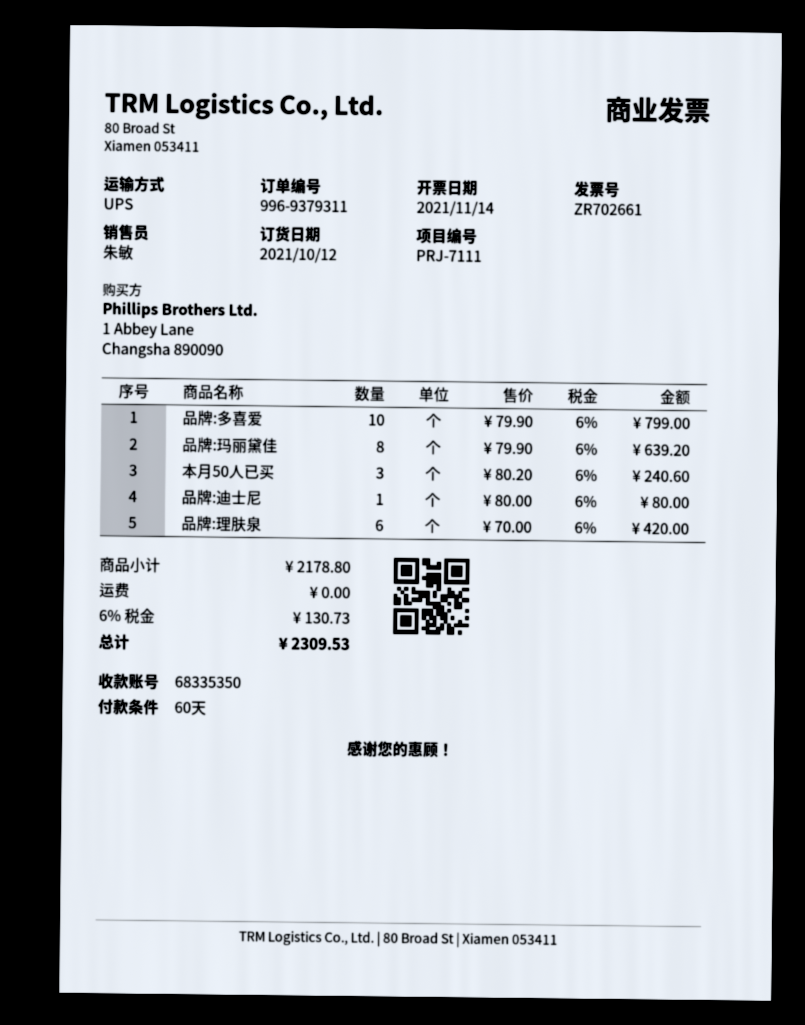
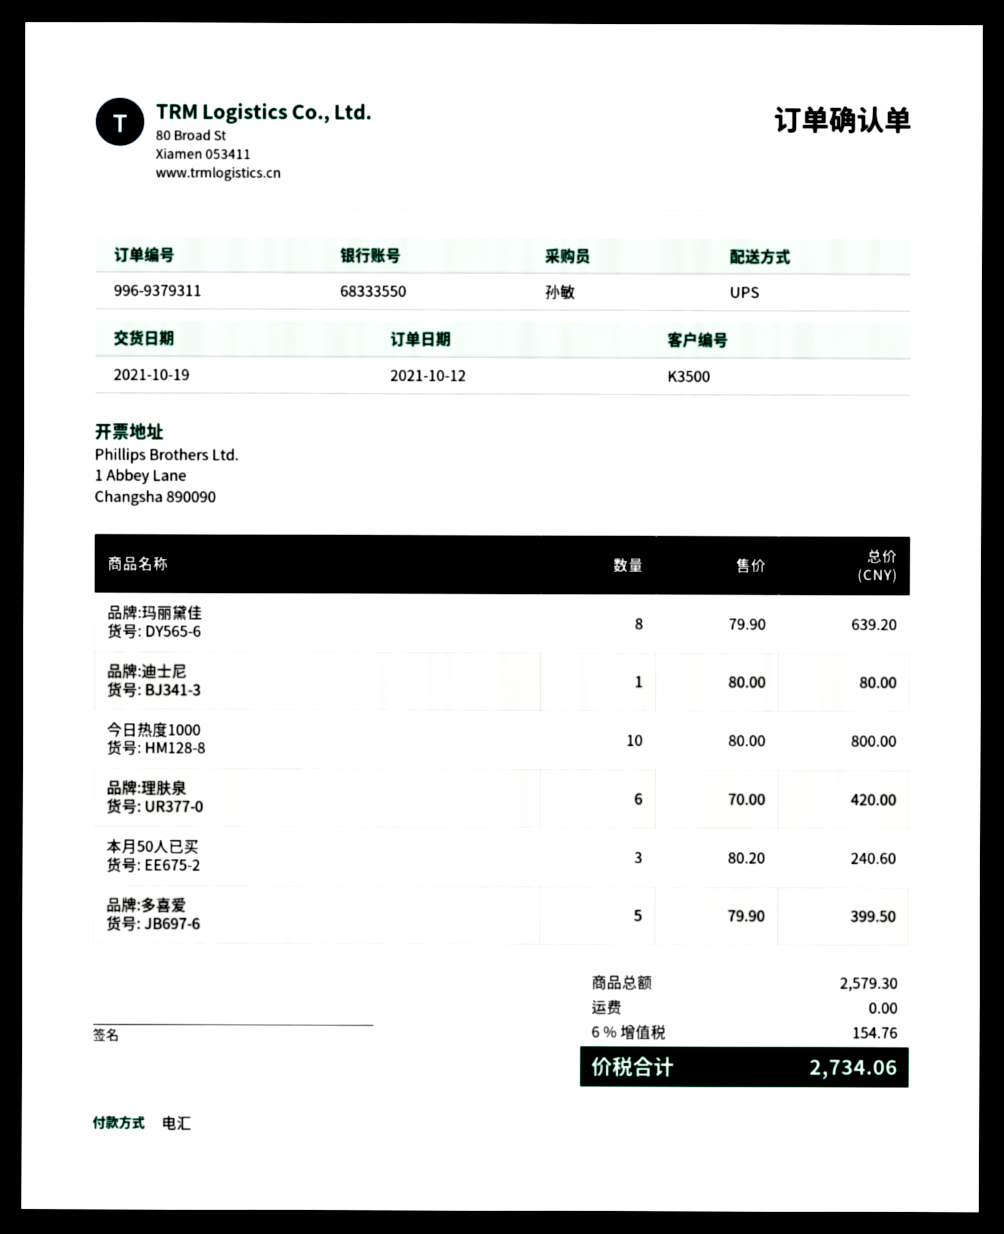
bank account: 68335350 -> 68333550
品牌:多喜爱: 10 x 79.90 = 799.00 -> 5 x 79.90 = 399.50
今日热度1000: none -> 10 x 80.00 = 800.00
subtotal: 2178.80 -> 2579.30
tax: 6% = 130.73 -> 6% = 154.76
total: 2309.53 -> 2734.06

